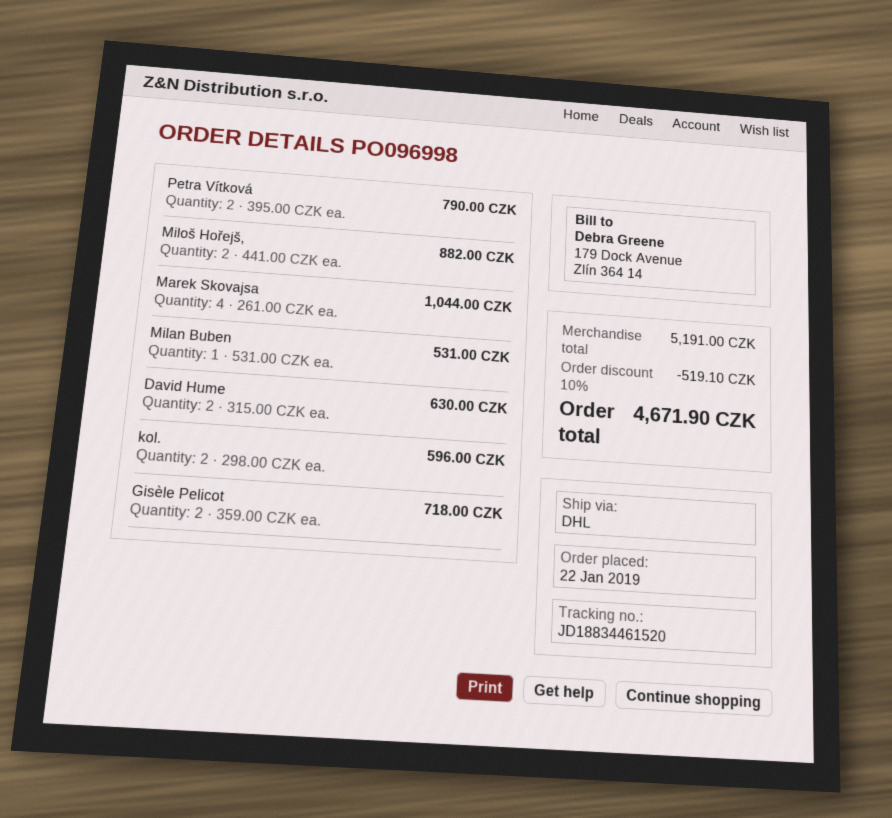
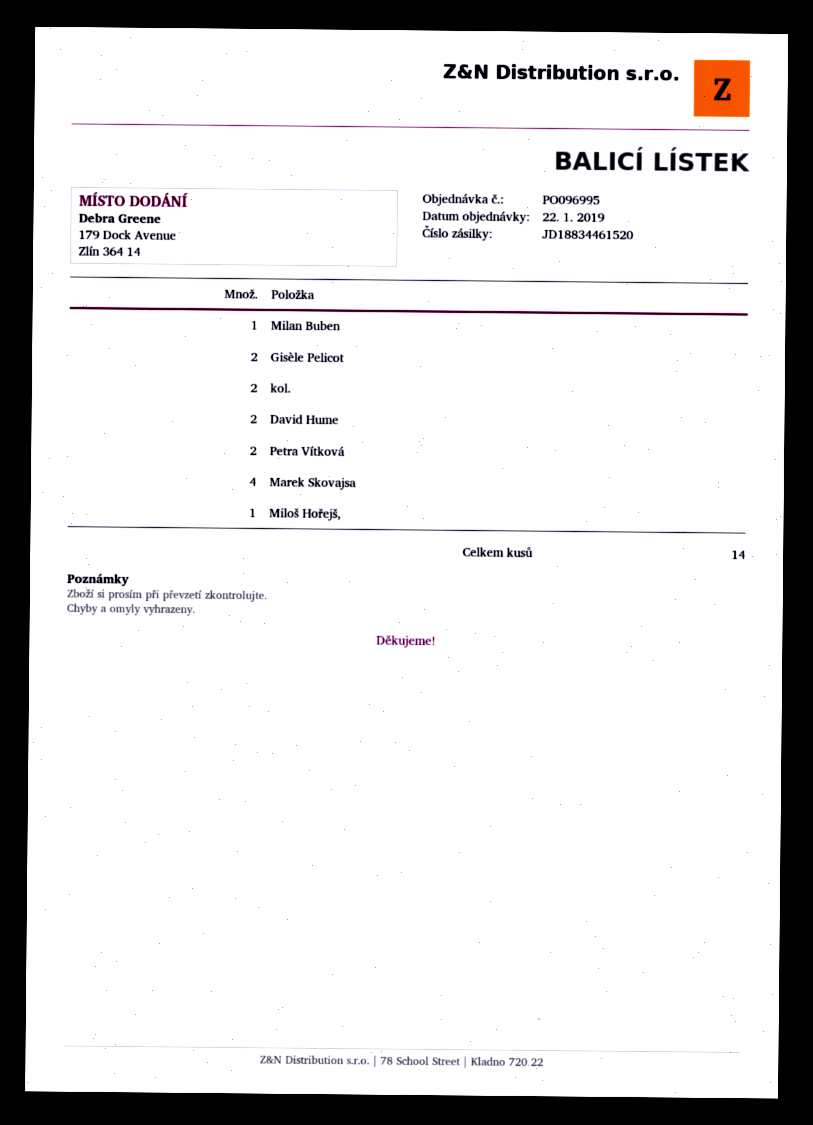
order number: PO096998 -> PO096995
Miloš Hořejš,: 2 -> 1

